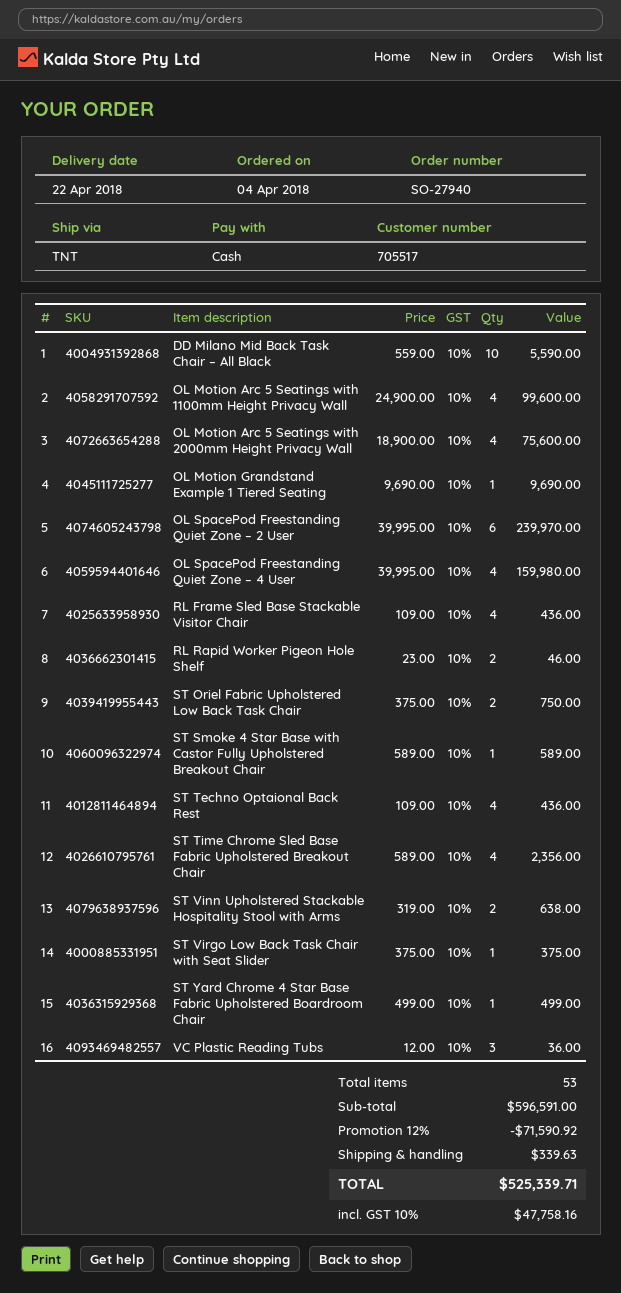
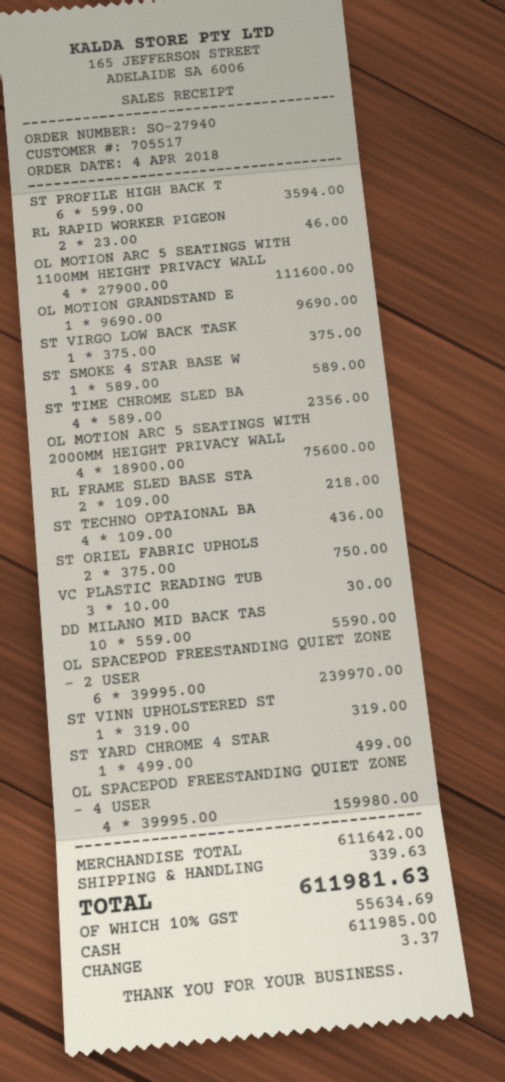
OL Motion Arc 5 Seatings with 1100mm Height Privacy Wall: 4 x 24900.00 = 99600.00 -> 4 x 27900.00 = 111600.00
RL Frame Sled Base Stackable Visitor Chair: 4 x 109.00 = 436.00 -> 2 x 109.00 = 218.00
ST Vinn Upholstered Stackable Hospitality Stool with Arms: 2 x 319.00 = 638.00 -> 1 x 319.00 = 319.00
VC Plastic Reading Tubs: 3 x 12.00 = 36.00 -> 3 x 10.00 = 30.00
ST PROFILE HIGH BACK T: none -> 6 x 599.00 = 3594.00
subtotal: 596591.00 -> 611642.00
discount: 12% = 71590.92 -> none
tax: 10% = 47758.16 -> 10% = 55634.69
total: 525339.71 -> 611981.63

